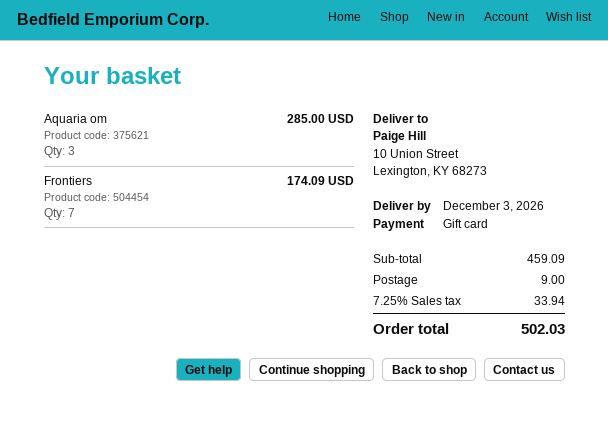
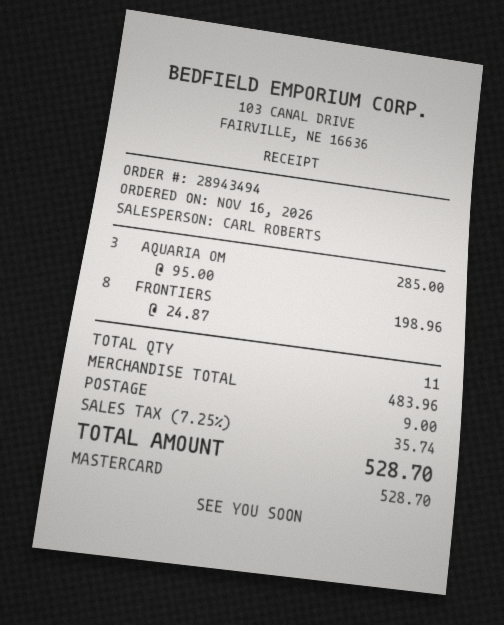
payment method: gift card -> Mastercard
Frontiers: 7 for 174.09 -> 8 for 198.96
subtotal: 459.09 -> 483.96
tax: 7.25% = 33.94 -> 7.25% = 35.74
total: 502.03 -> 528.70

